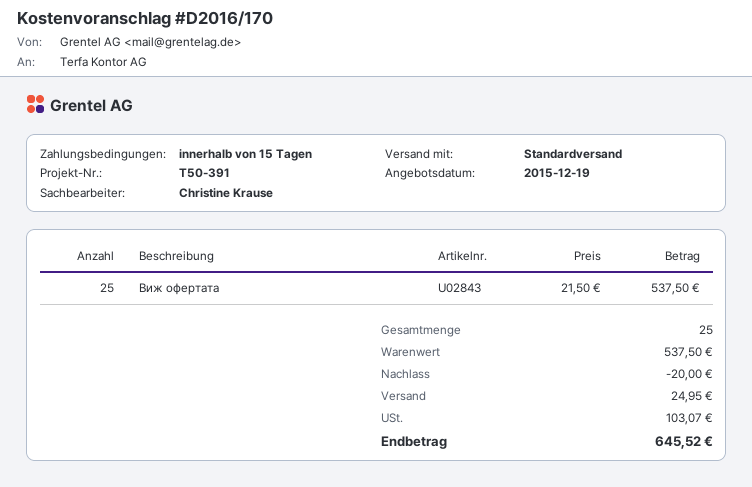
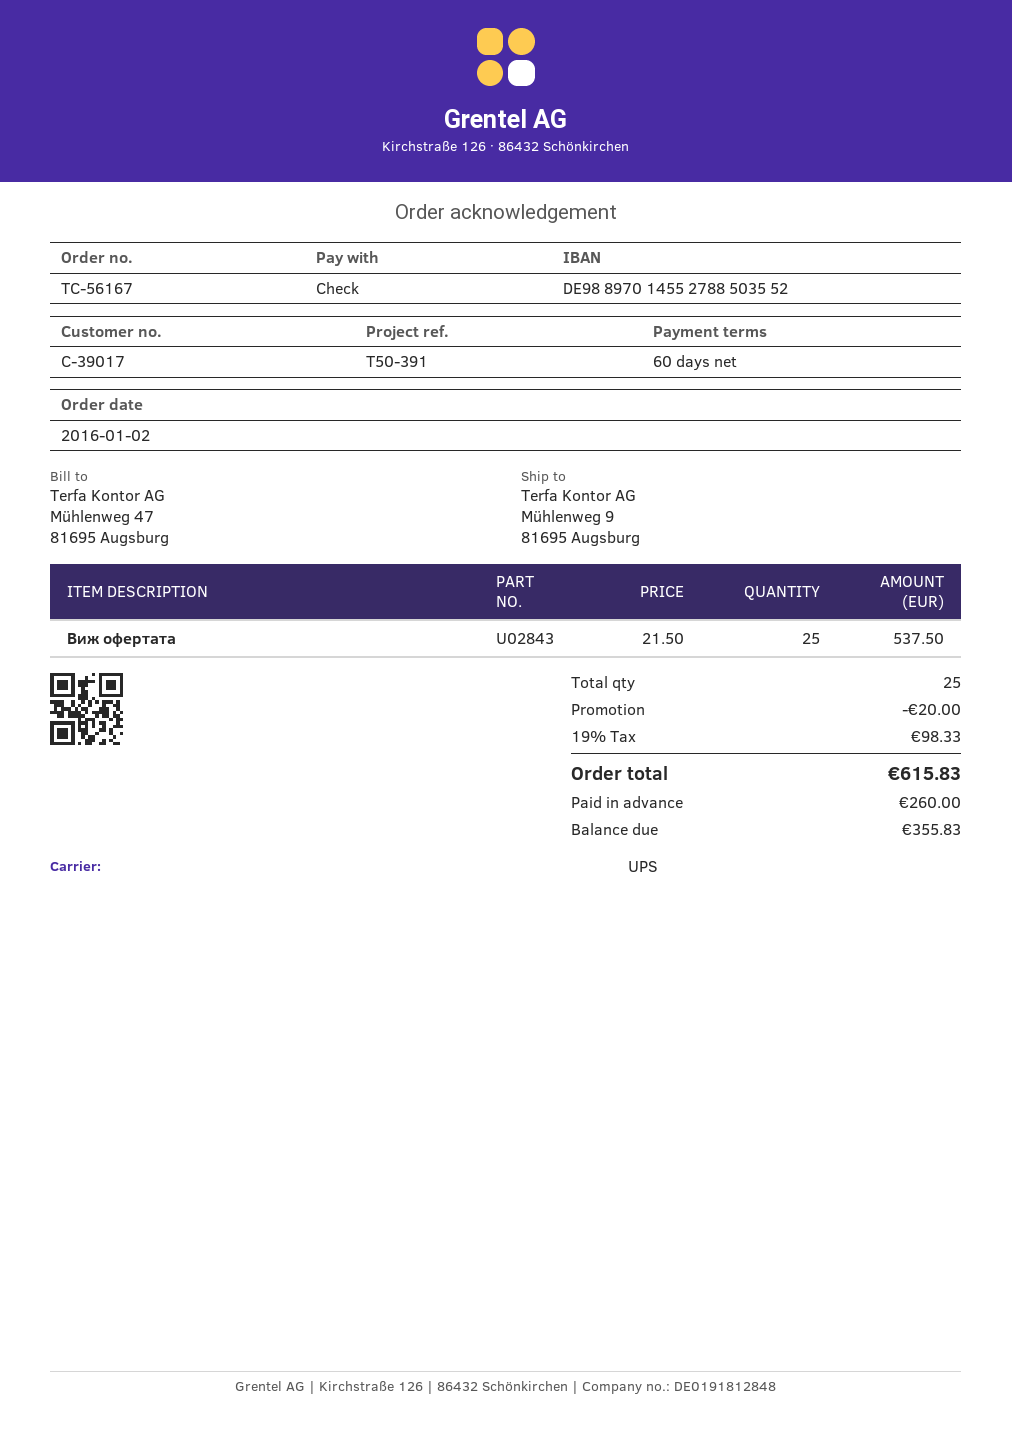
payment terms: 15 days -> 60 days
shipping method: standard -> UPS
shipping: 24.95 -> none
tax: 103.07 -> 98.33
total: 645.52 -> 615.83

